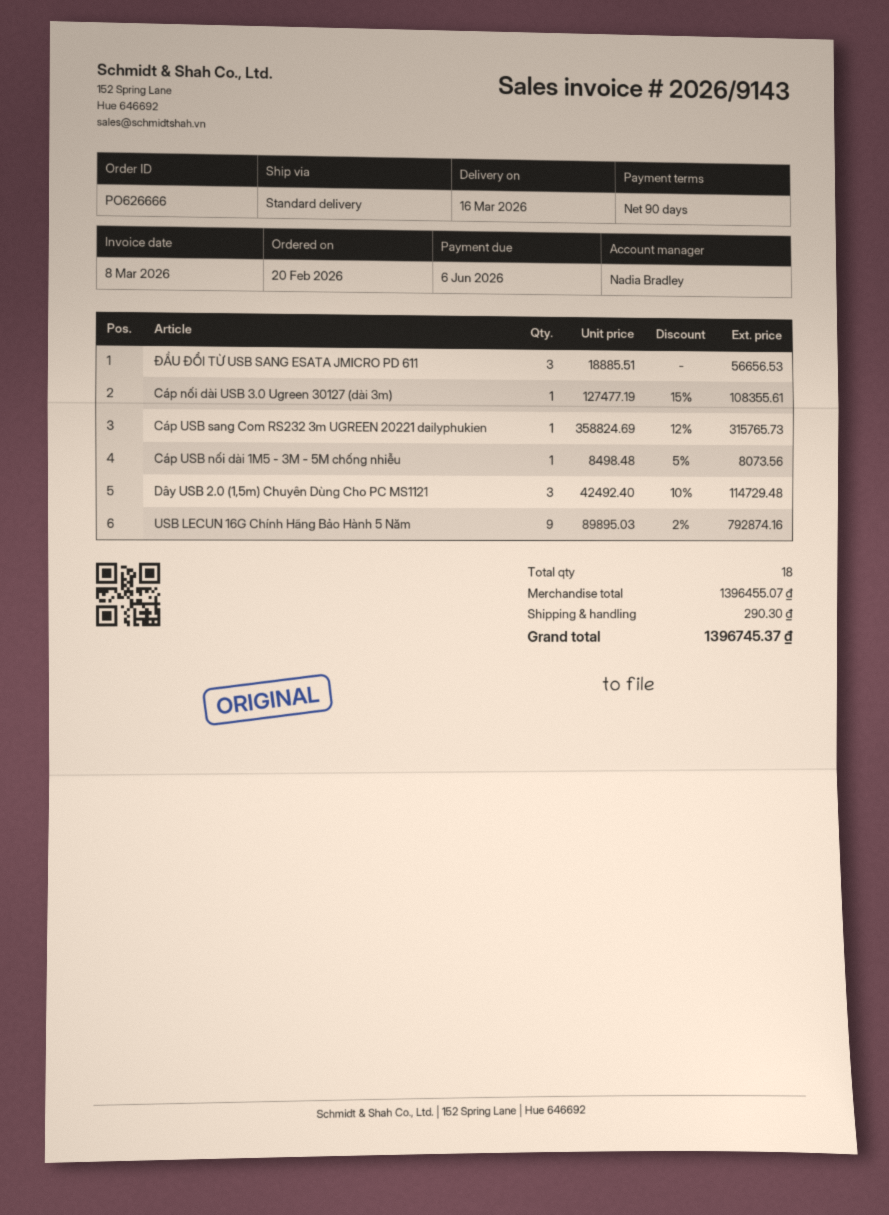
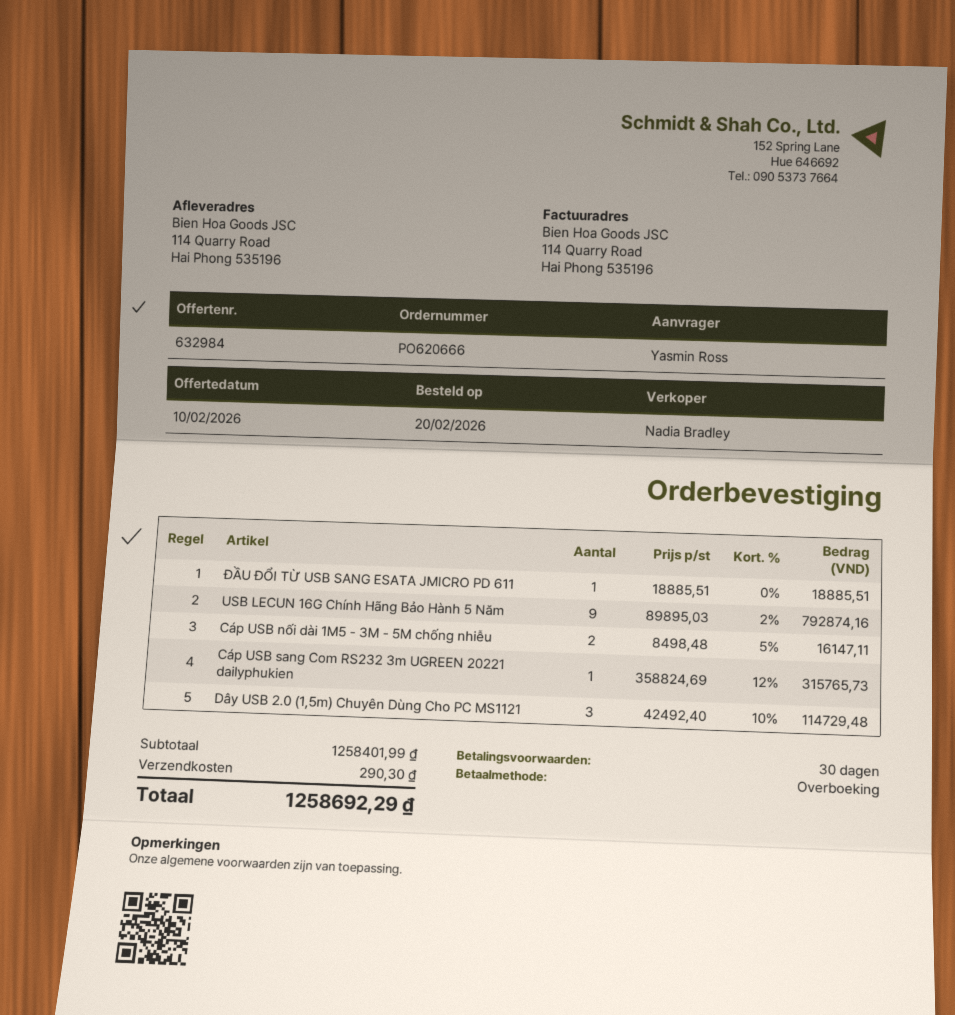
order number: PO626666 -> PO620666
payment terms: 90 days -> 30 days
ĐẦU ĐỔI TỪ USB SANG ESATA JMICRO PD 611: 3 x 18885.51 = 56656.53 -> 1 x 18885.51 = 18885.51
Cáp nối dài USB 3.0 Ugreen 30127 (dài 3m): 1 x 127477.19 - 15% = 108355.61 -> none
Cáp USB nối dài 1M5 - 3M - 5M chống nhiễu: 1 x 8498.48 - 5% = 8073.56 -> 2 x 8498.48 - 5% = 16147.11
subtotal: 1396455.07 -> 1258401.99
total: 1396745.37 -> 1258692.29

